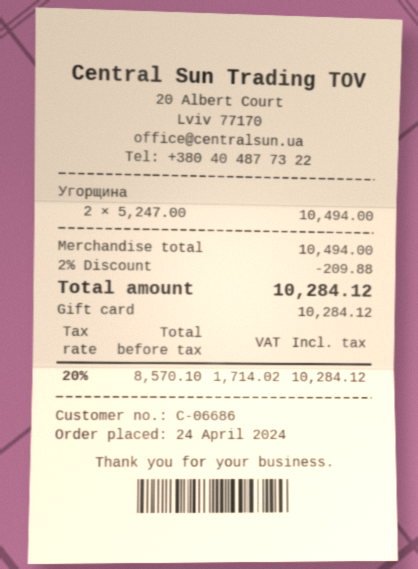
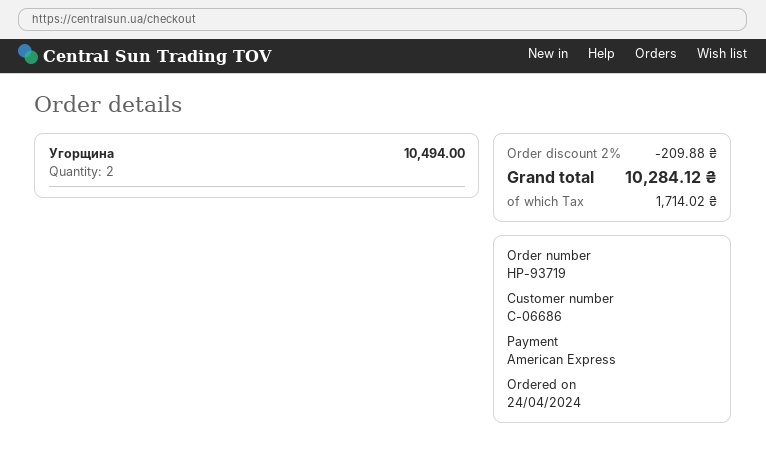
payment method: gift card -> American Express

